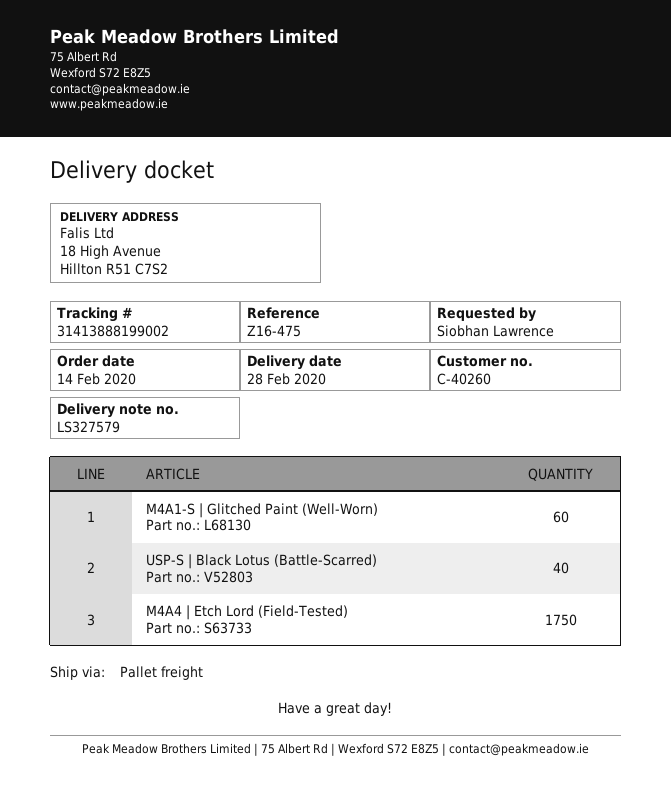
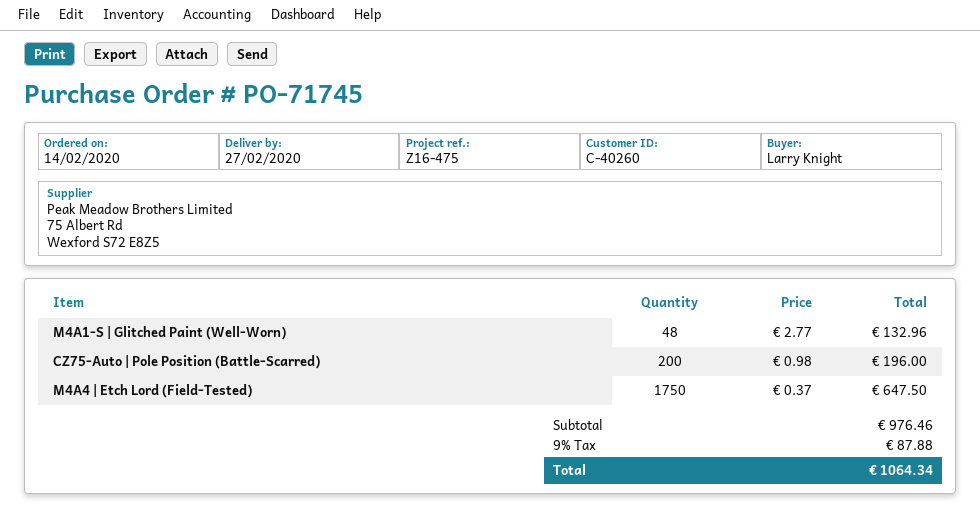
delivery date: 2020-02-28 -> 2020-02-27
ordered by: Siobhan Lawrence -> Larry Knight
M4A1-S | Glitched Paint (Well-Worn): 60 -> 48
USP-S | Black Lotus (Battle-Scarred): 40 -> none
CZ75-Auto | Pole Position (Battle-Scarred): none -> 200

